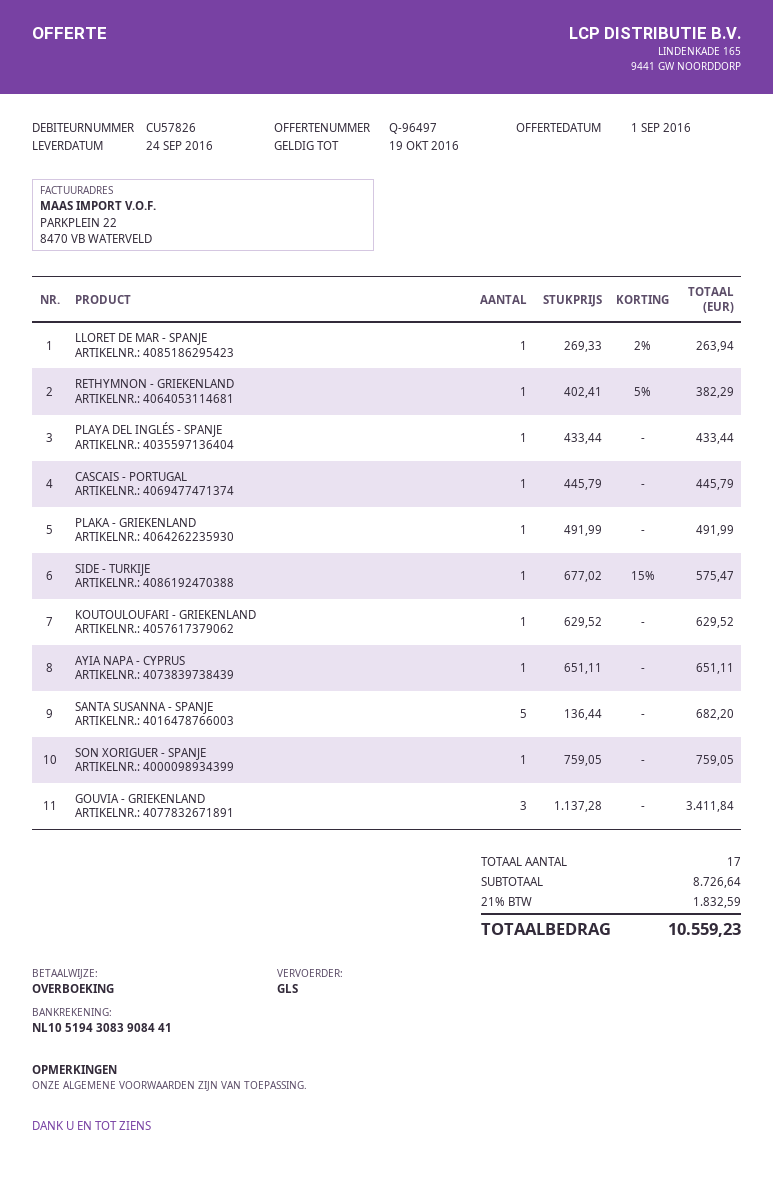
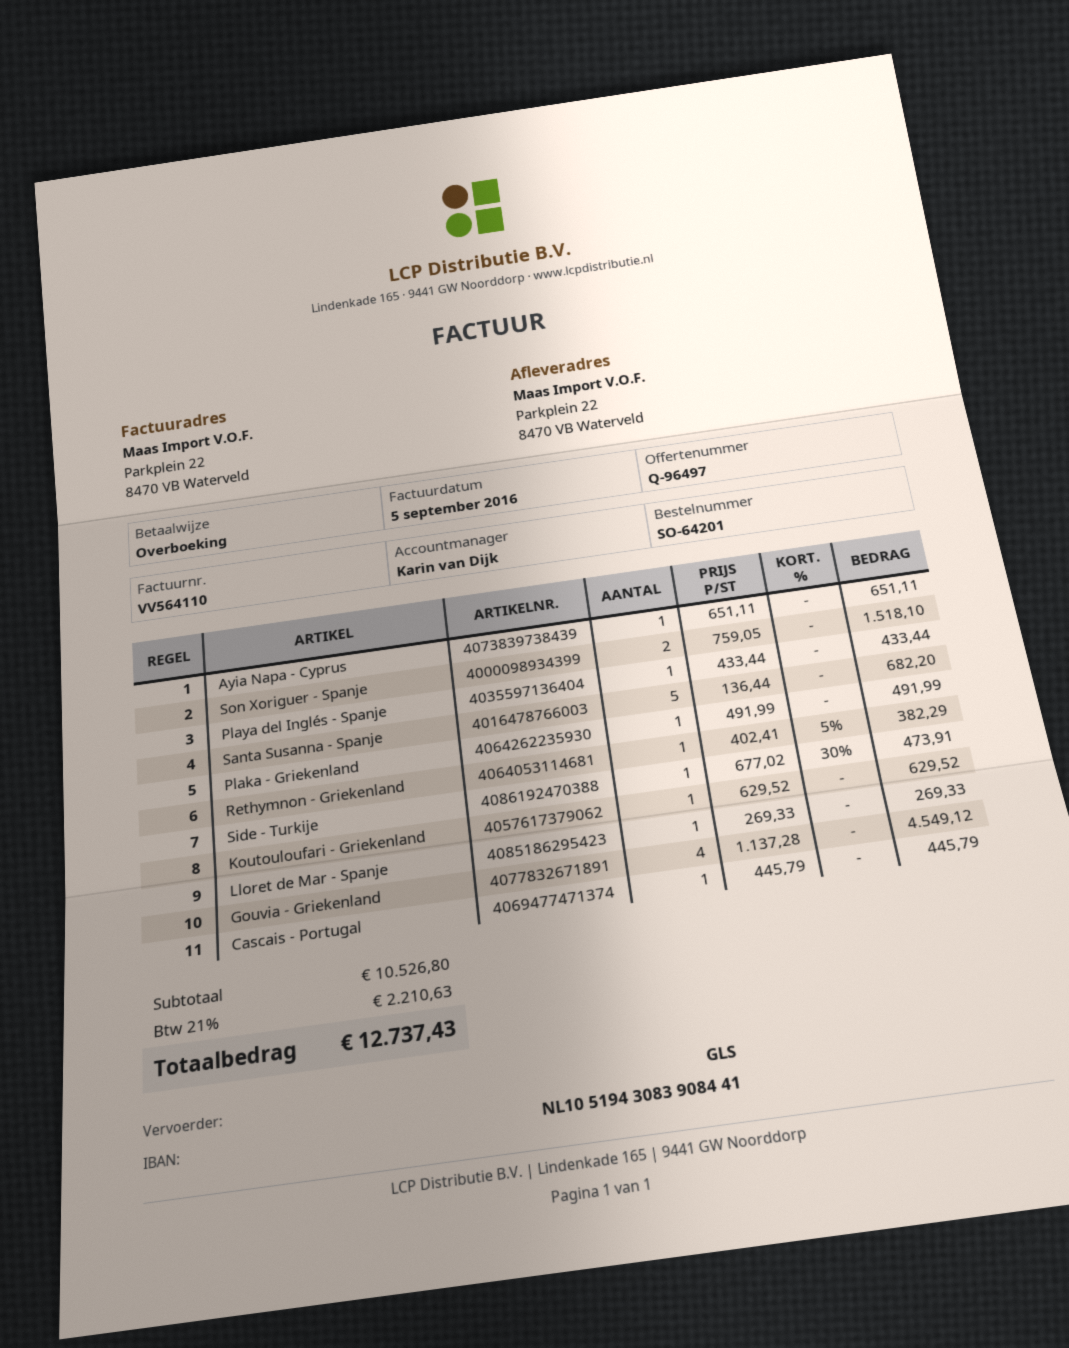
LLORET DE MAR - SPANJE: 1 x 269.33 - 2% = 263.94 -> 1 x 269.33 = 269.33
SIDE - TURKIJE: 1 x 677.02 - 15% = 575.47 -> 1 x 677.02 - 30% = 473.91
SON XORIGUER - SPANJE: 1 x 759.05 = 759.05 -> 2 x 759.05 = 1518.10
GOUVIA - GRIEKENLAND: 3 x 1137.28 = 3411.84 -> 4 x 1137.28 = 4549.12
subtotal: 8726.64 -> 10526.80
tax: 21% = 1832.59 -> 21% = 2210.63
total: 10559.23 -> 12737.43

